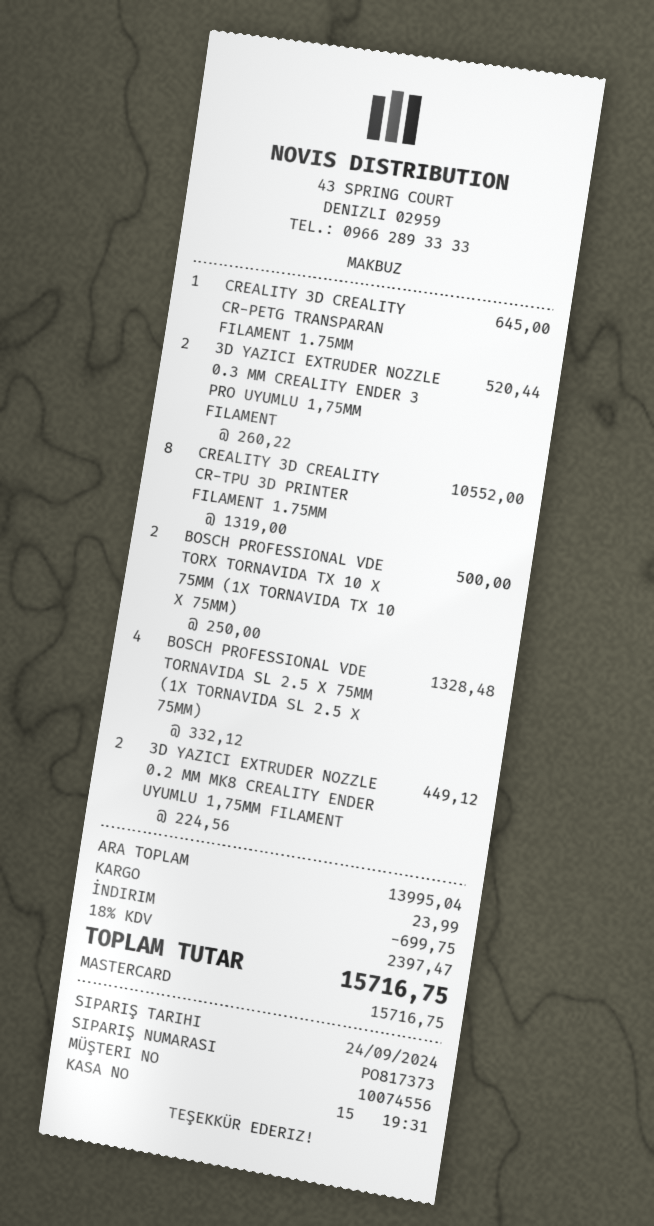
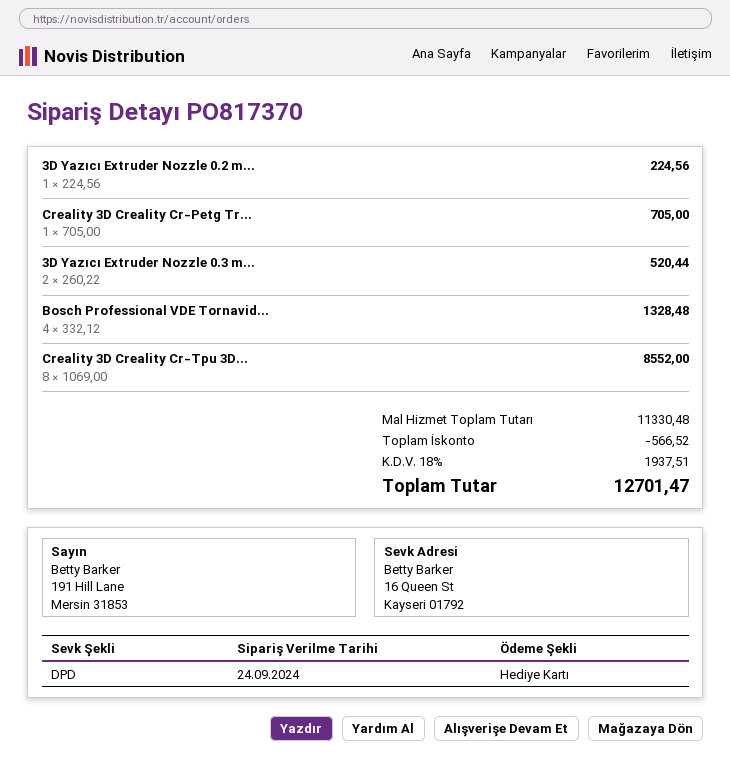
order number: PO817373 -> PO817370
payment method: Mastercard -> gift card
CREALITY 3D CREALITY CR-PETG TRANSPARAN FILAMENT 1.75MM: 1 x 645.00 = 645.00 -> 1 x 705.00 = 705.00
CREALITY 3D CREALITY CR-TPU 3D PRINTER FILAMENT 1.75MM: 8 x 1319.00 = 10552.00 -> 8 x 1069.00 = 8552.00
BOSCH PROFESSIONAL VDE TORX TORNAVIDA TX 10 X 75MM (1X TORNAVIDA TX 10 X 75MM): 2 x 250.00 = 500.00 -> none
3D YAZICI EXTRUDER NOZZLE 0.2 MM MK8 CREALITY ENDER UYUMLU 1,75MM FILAMENT: 2 x 224.56 = 449.12 -> 1 x 224.56 = 224.56
subtotal: 13995.04 -> 11330.48
discount: 699.75 -> 566.52
shipping: 23.99 -> none
tax: 18% = 2397.47 -> 18% = 1937.51
total: 15716.75 -> 12701.47

